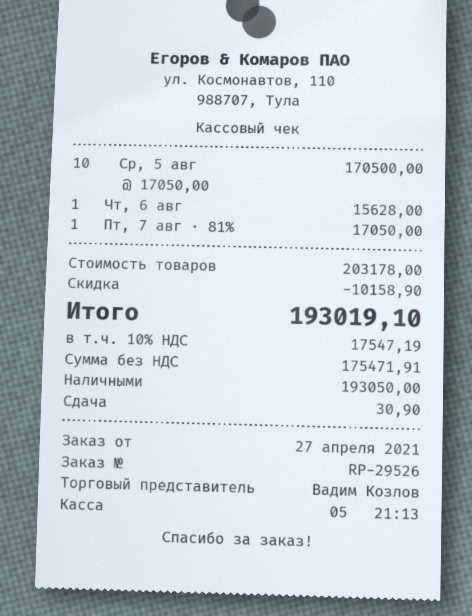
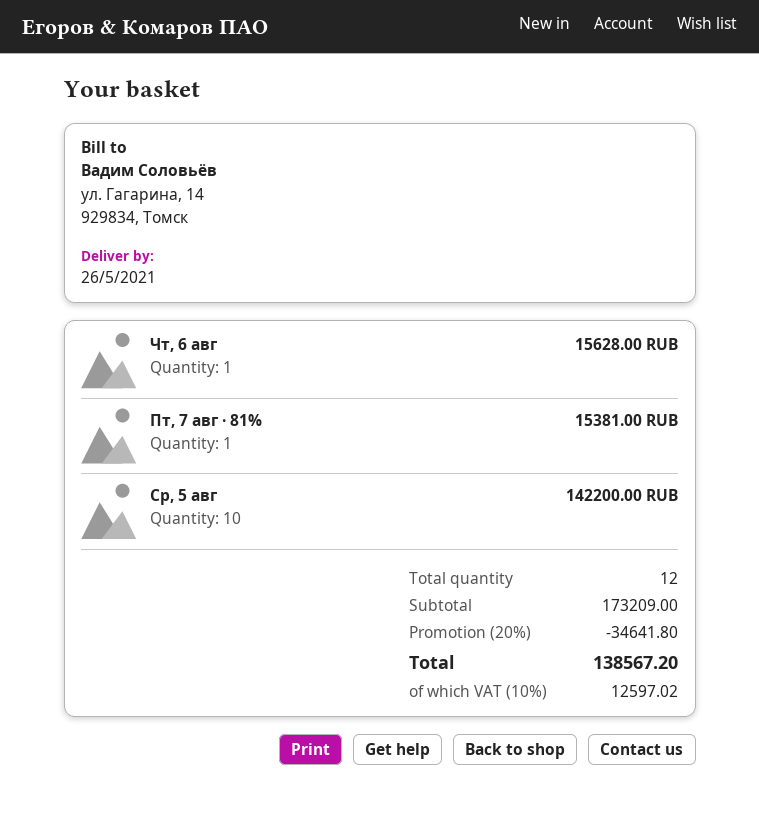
Ср, 5 авг: 10 for 170500.00 -> 10 for 142200.00
Пт, 7 авг · 81%: 1 for 17050.00 -> 1 for 15381.00
subtotal: 203178.00 -> 173209.00
discount: 10158.90 -> 34641.80
tax: 10% = 17547.19 -> 10% = 12597.02
total: 193019.10 -> 138567.20

